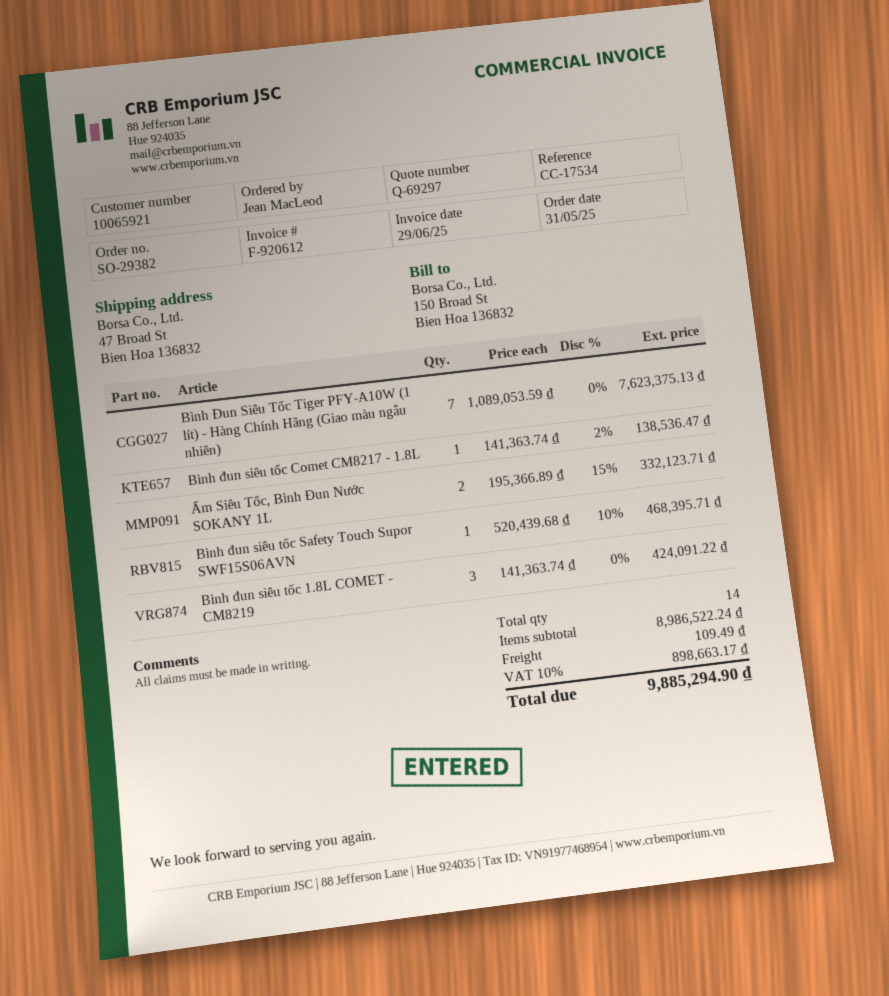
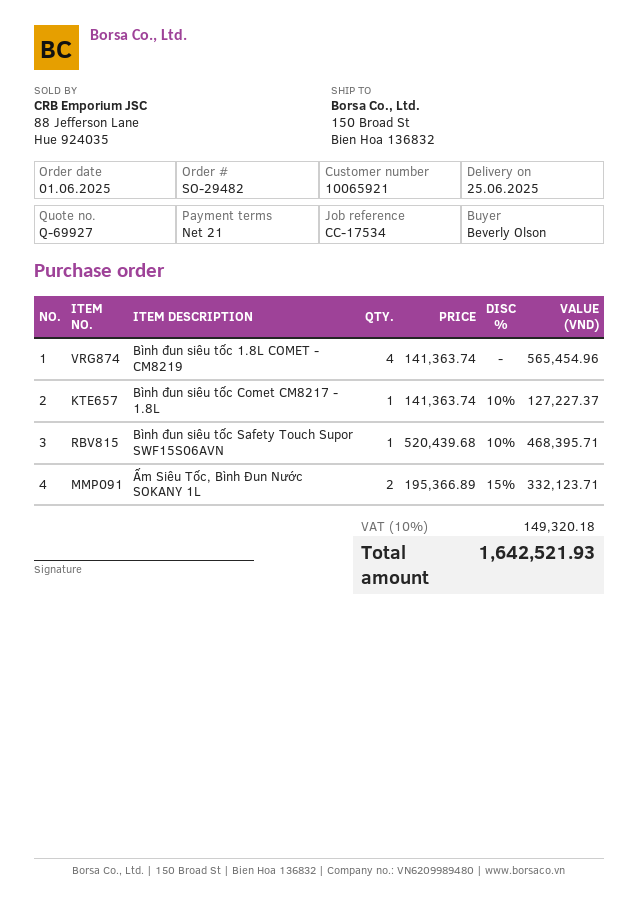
quote number: Q-69297 -> Q-69927
order number: SO-29382 -> SO-29482
order date: 2025-05-31 -> 2025-06-01
ordered by: Jean MacLeod -> Beverly Olson
ship to: 47 Broad St, Bien Hoa 136832 -> 150 Broad St, Bien Hoa 136832
Bình Đun Siêu Tốc Tiger PFY-A10W (1 lít) - Hàng Chính Hãng (Giao màu ngẫu nhiên): 7 x 1089053.59 = 7623375.13 -> none
Bình đun siêu tốc Comet CM8217 - 1.8L: 1 x 141363.74 - 2% = 138536.47 -> 1 x 141363.74 - 10% = 127227.37
Bình đun siêu tốc 1.8L COMET - CM8219: 3 x 141363.74 = 424091.22 -> 4 x 141363.74 = 565454.96
shipping: 109.49 -> none
tax: 10% = 898663.17 -> 10% = 149320.18
total: 9885294.90 -> 1642521.93

